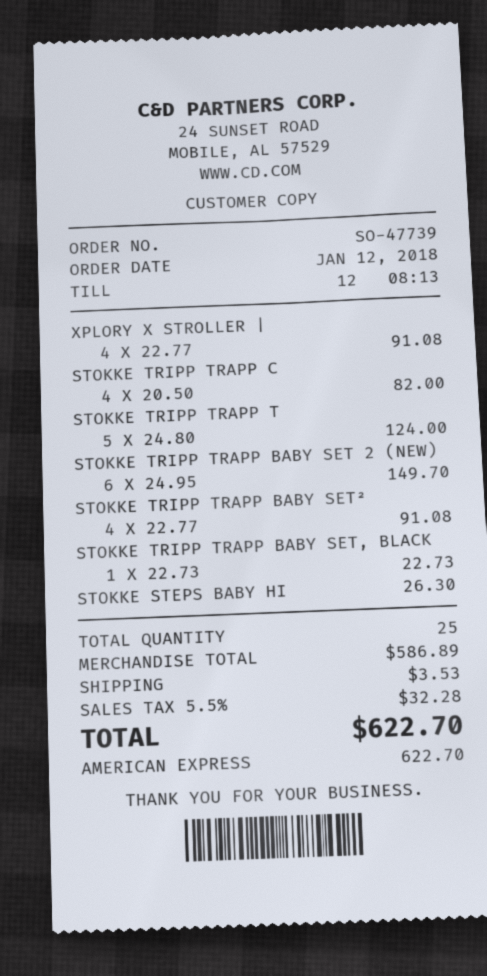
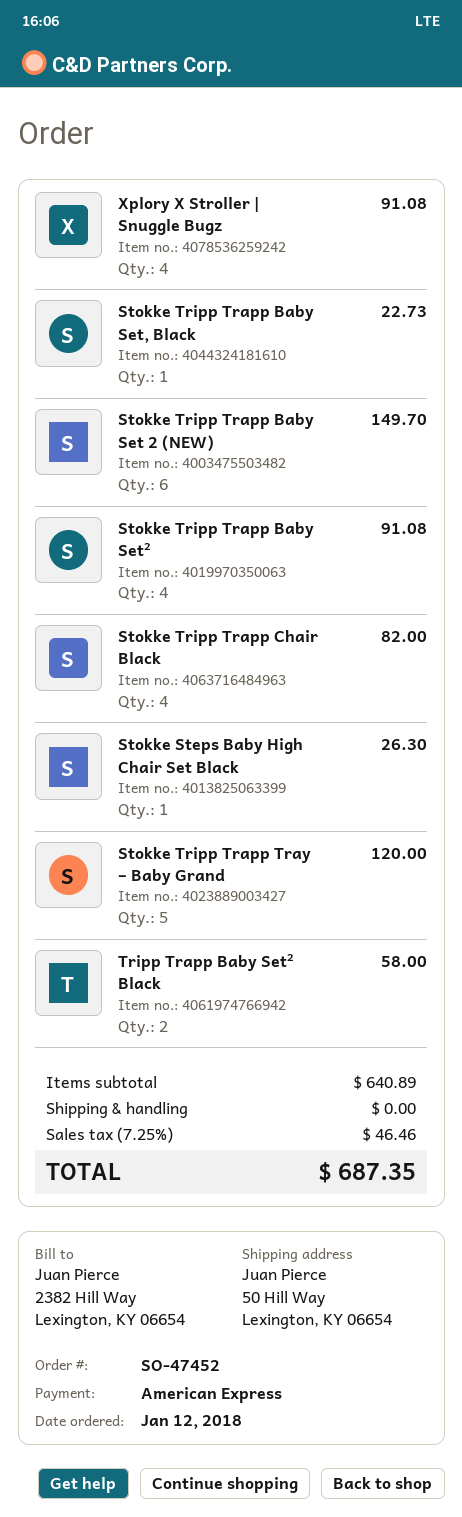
order number: SO-47739 -> SO-47452
STOKKE TRIPP TRAPP T: 5 for 124.00 -> 5 for 120.00
Tripp Trapp Baby Set² Black: none -> 2 for 58.00
subtotal: 586.89 -> 640.89
shipping: 3.53 -> 0.00
tax: 5.5% = 32.28 -> 7.25% = 46.46
total: 622.70 -> 687.35

